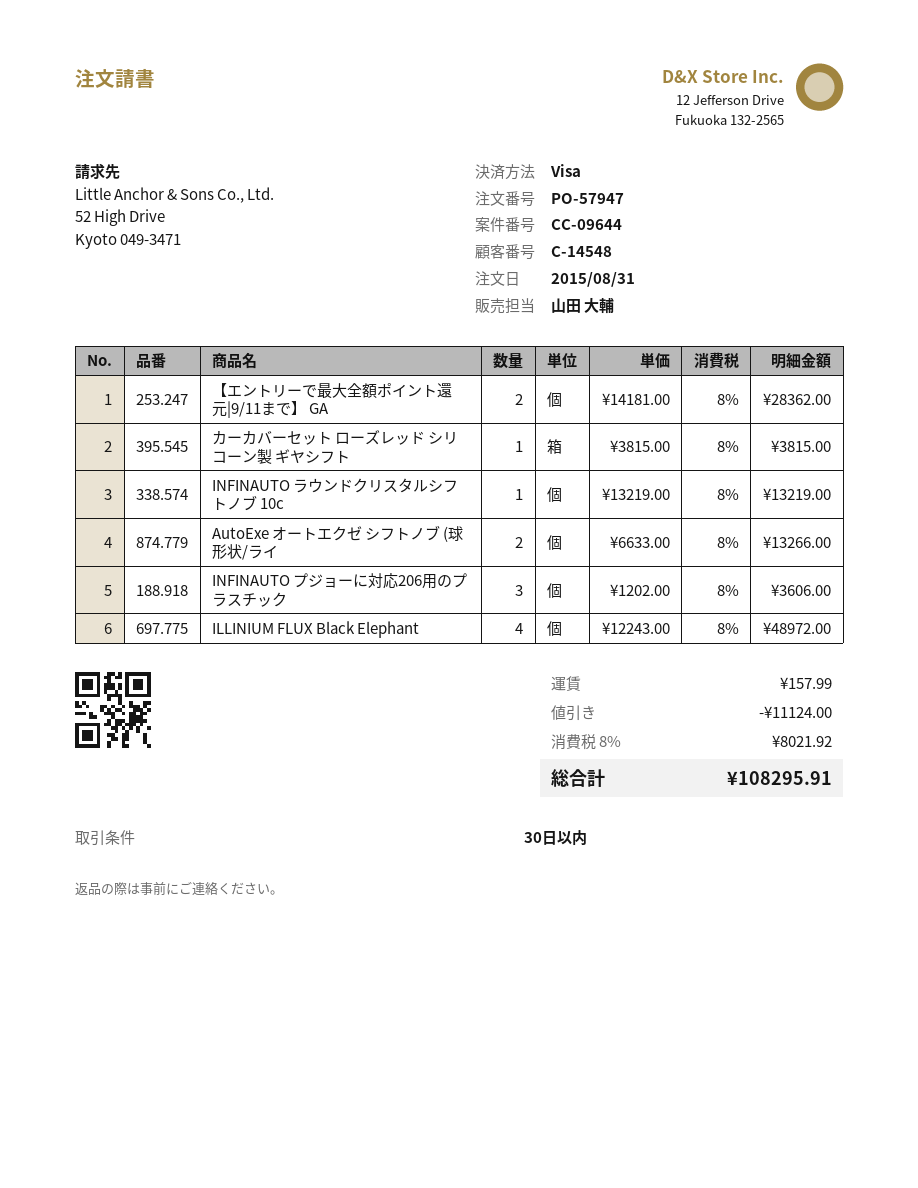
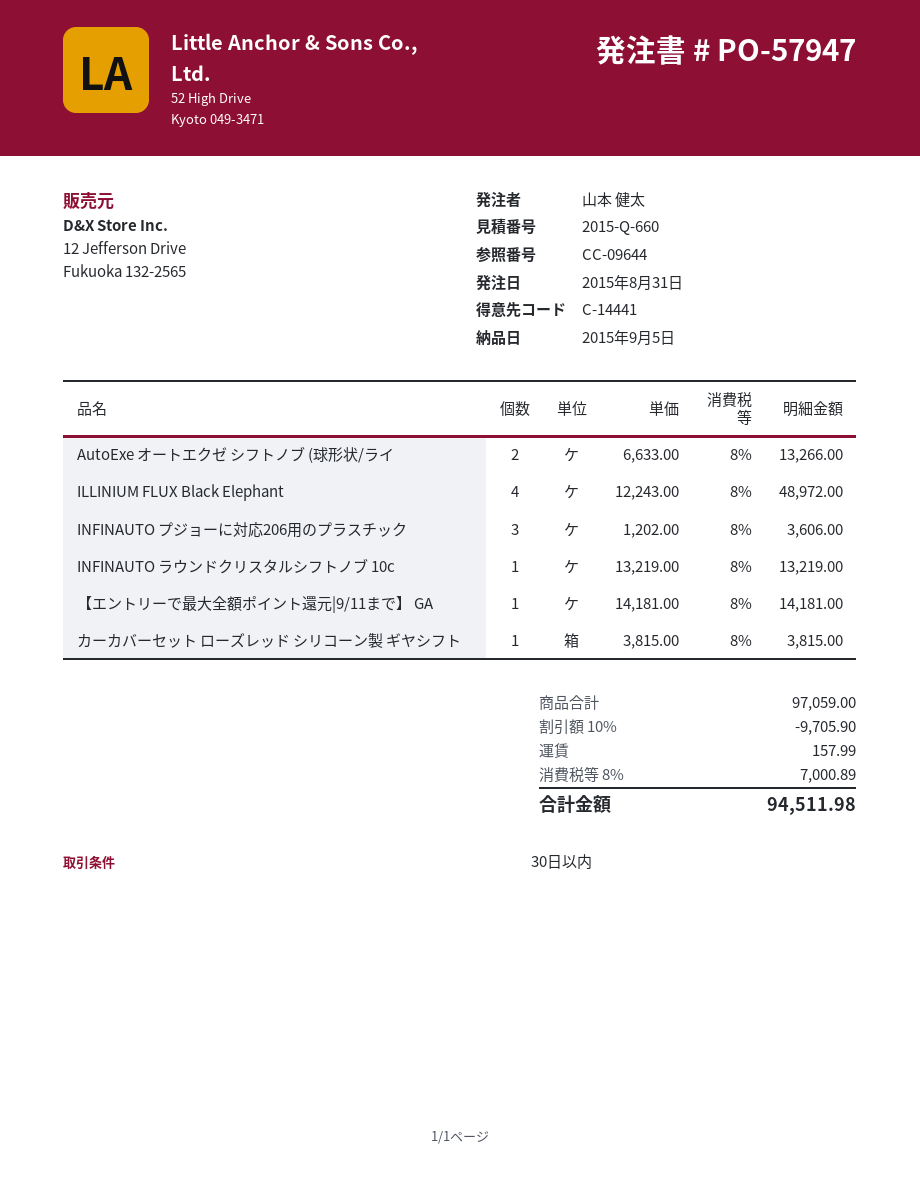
customer number: C-14548 -> C-14441
【エントリーで最大全額ポイント還元|9/11まで】 GA: 2 x 14181.00 = 28362.00 -> 1 x 14181.00 = 14181.00
discount: 11124.00 -> 9705.90
tax: 8% = 8021.92 -> 8% = 7000.89
total: 108295.91 -> 94511.98

